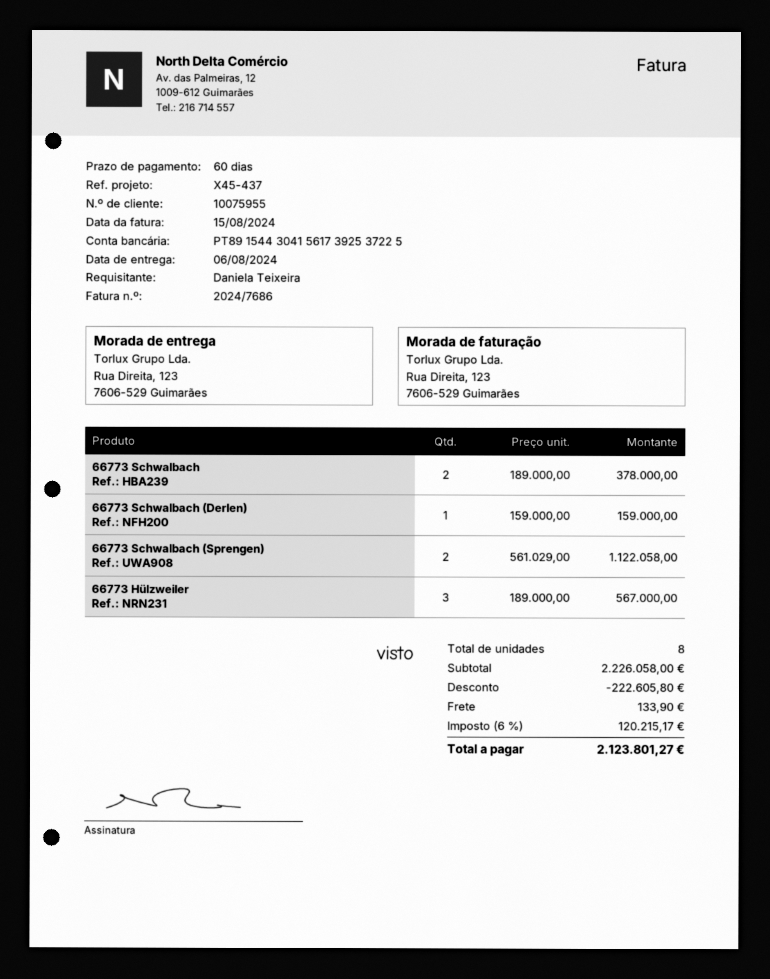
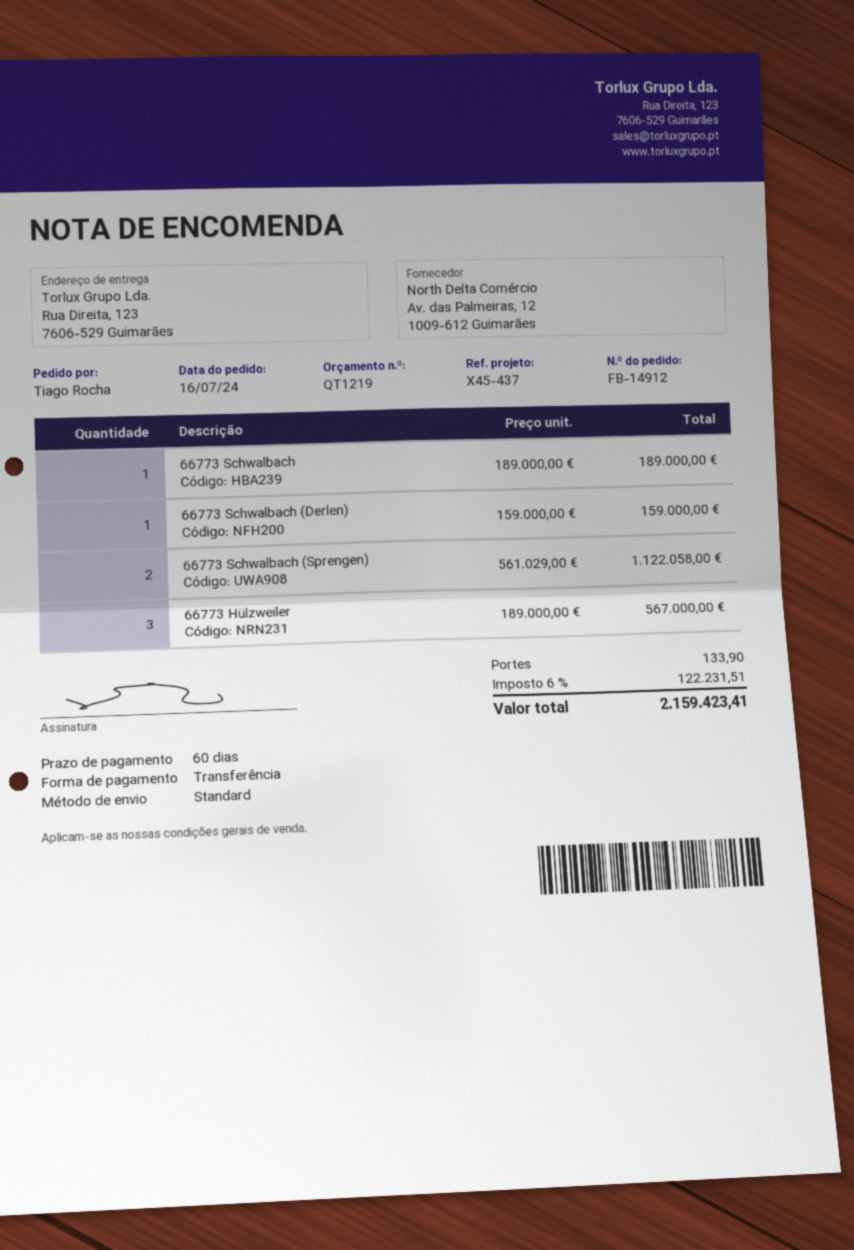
ordered by: Daniela Teixeira -> Tiago Rocha
66773 Schwalbach: 2 x 189000.00 = 378000.00 -> 1 x 189000.00 = 189000.00
discount: 222605.80 -> none
tax: 6% = 120215.17 -> 6% = 122231.51
total: 2123801.27 -> 2159423.41

